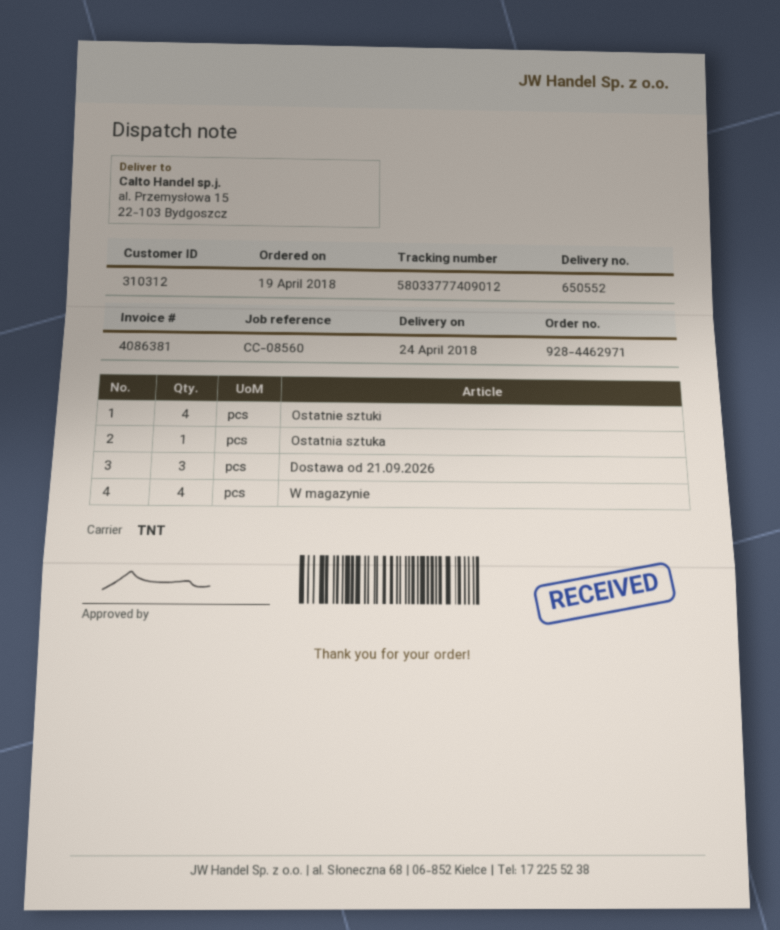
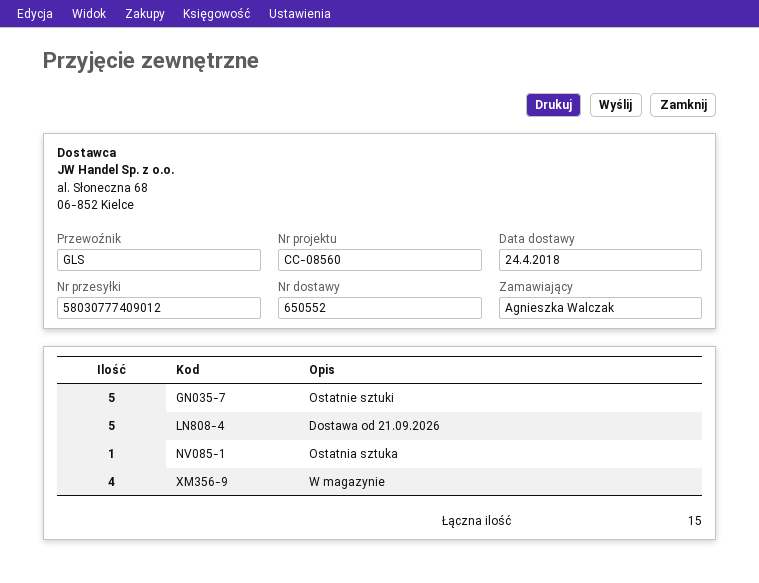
shipping method: TNT -> GLS
tracking number: 58033777409012 -> 58030777409012
Ostatnie sztuki: 4 -> 5
Dostawa od 21.09.2026: 3 -> 5

